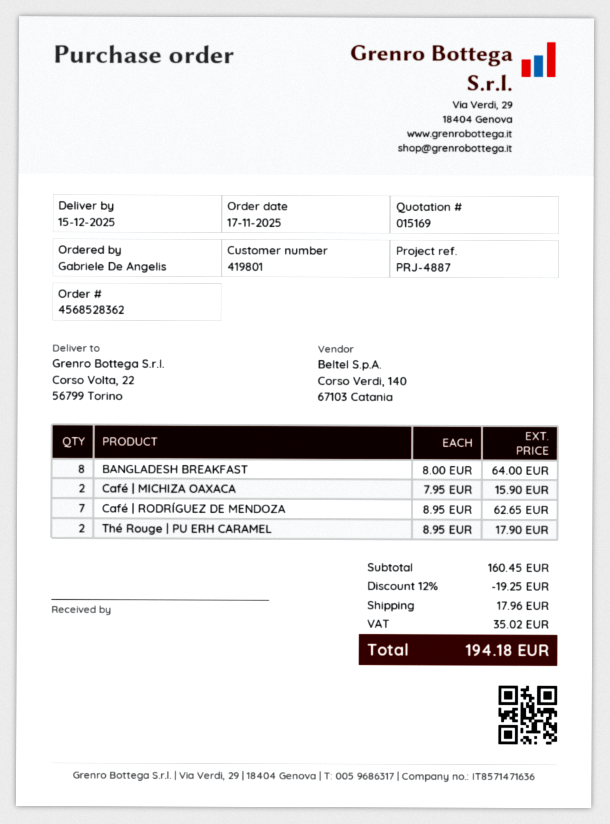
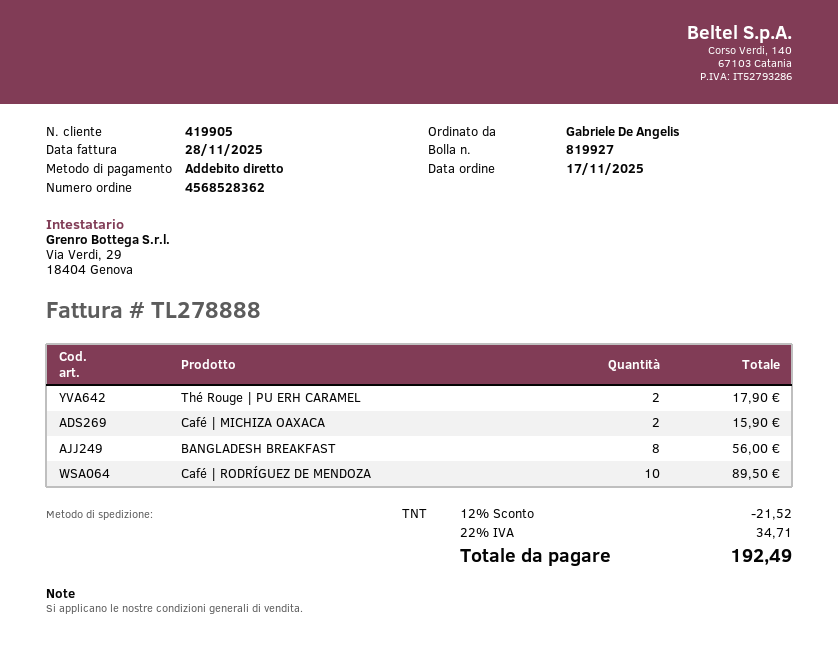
customer number: 419801 -> 419905
BANGLADESH BREAKFAST: 8 for 64.00 -> 8 for 56.00
Café | RODRÍGUEZ DE MENDOZA: 7 for 62.65 -> 10 for 89.50
discount: 12% = 19.25 -> 12% = 21.52
shipping: 17.96 -> none
tax: 35.02 -> 34.71
total: 194.18 -> 192.49

